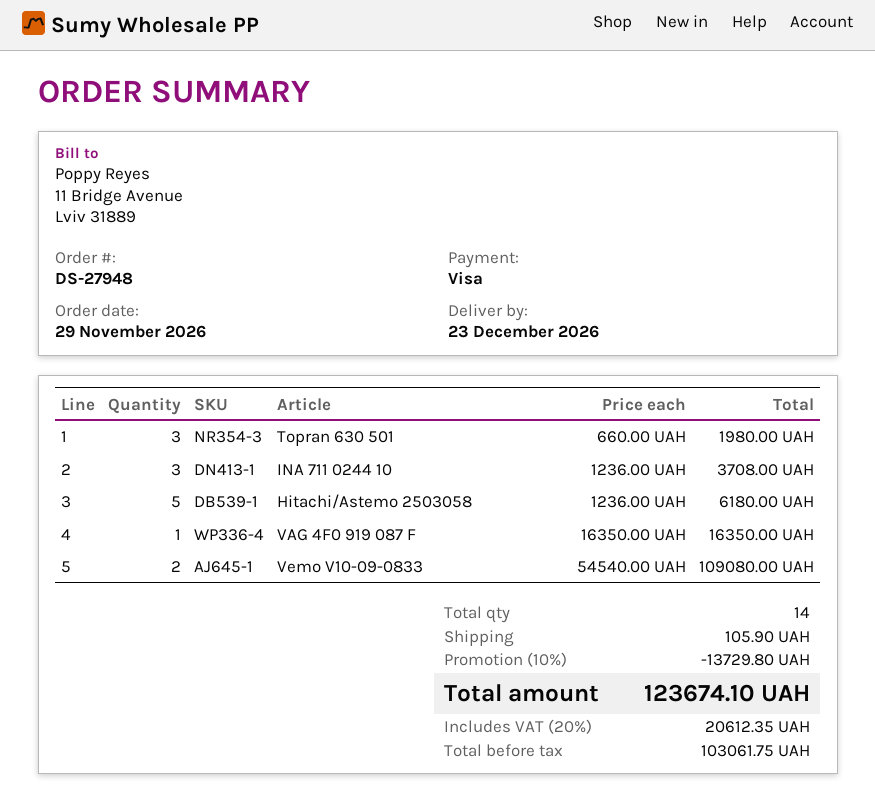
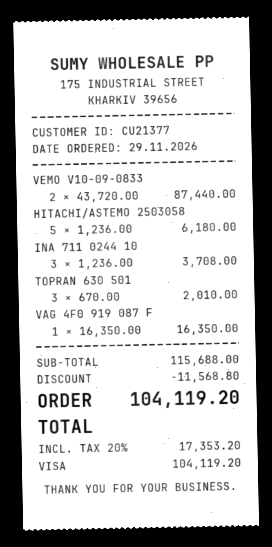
Topran 630 501: 3 x 660.00 = 1980.00 -> 3 x 670.00 = 2010.00
Vemo V10-09-0833: 2 x 54540.00 = 109080.00 -> 2 x 43720.00 = 87440.00
discount: 13729.80 -> 11568.80
shipping: 105.90 -> none
tax: 20% = 20612.35 -> 20% = 17353.20
total: 123674.10 -> 104119.20

